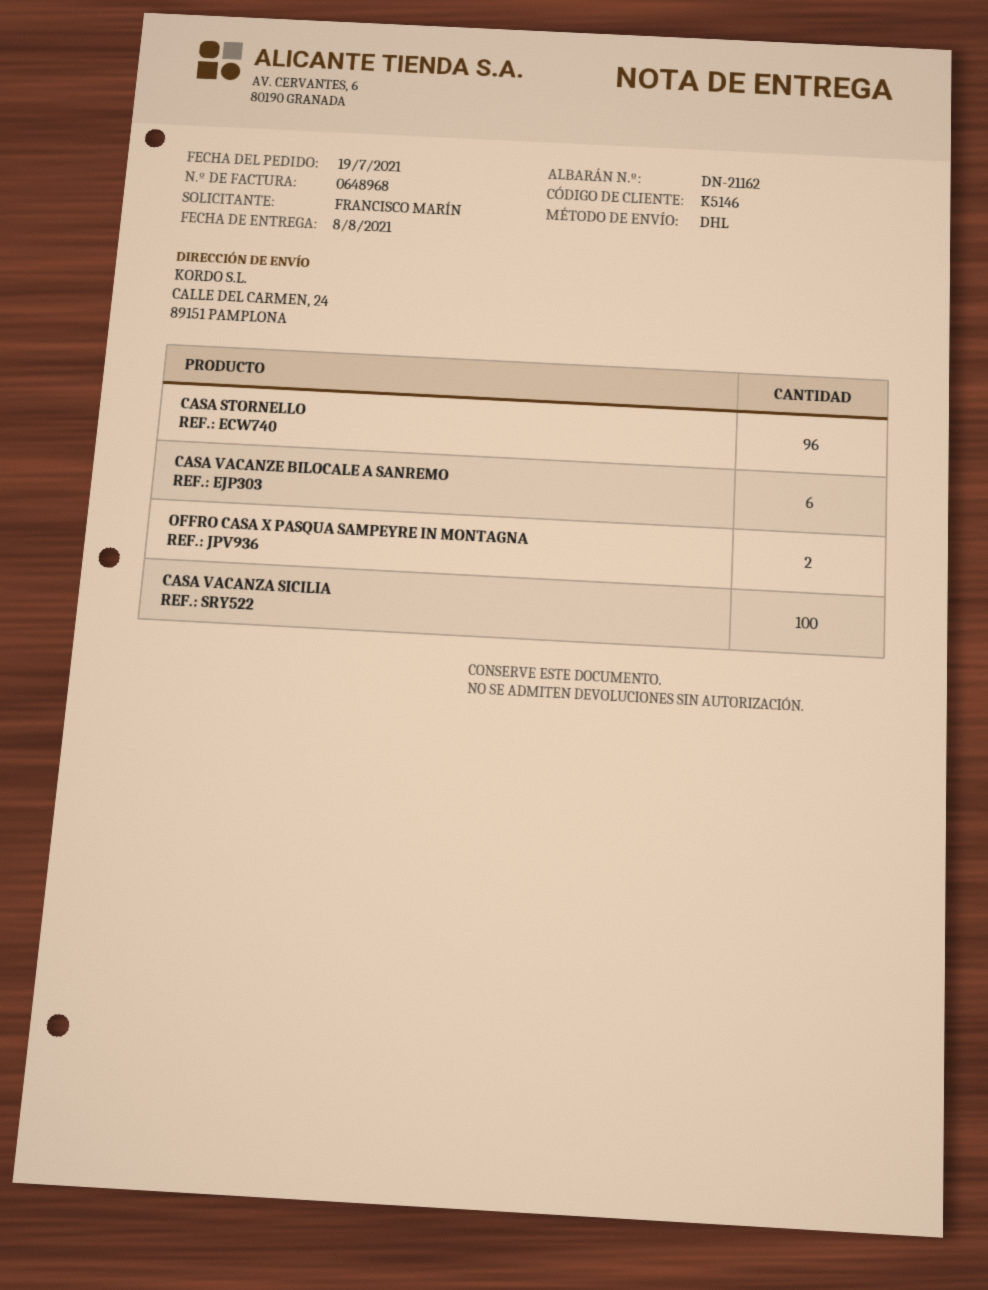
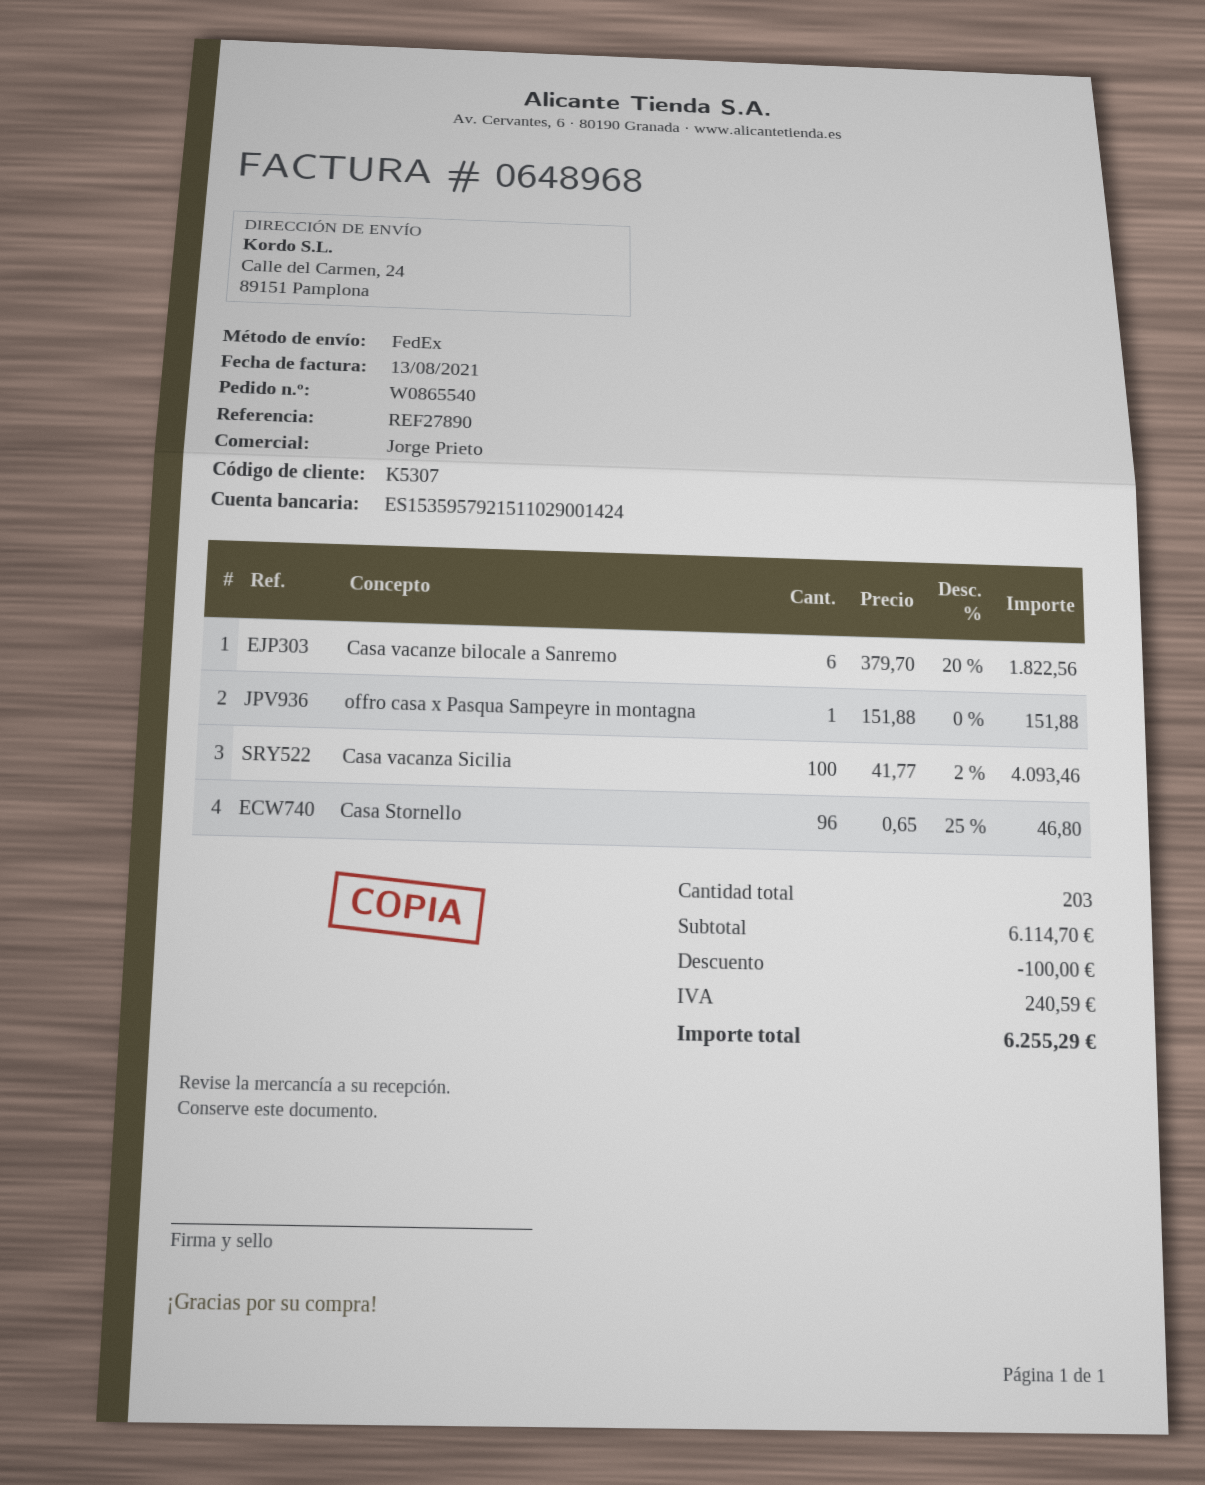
customer number: K5146 -> K5307
shipping method: DHL -> FedEx
OFFRO CASA X PASQUA SAMPEYRE IN MONTAGNA: 2 -> 1

